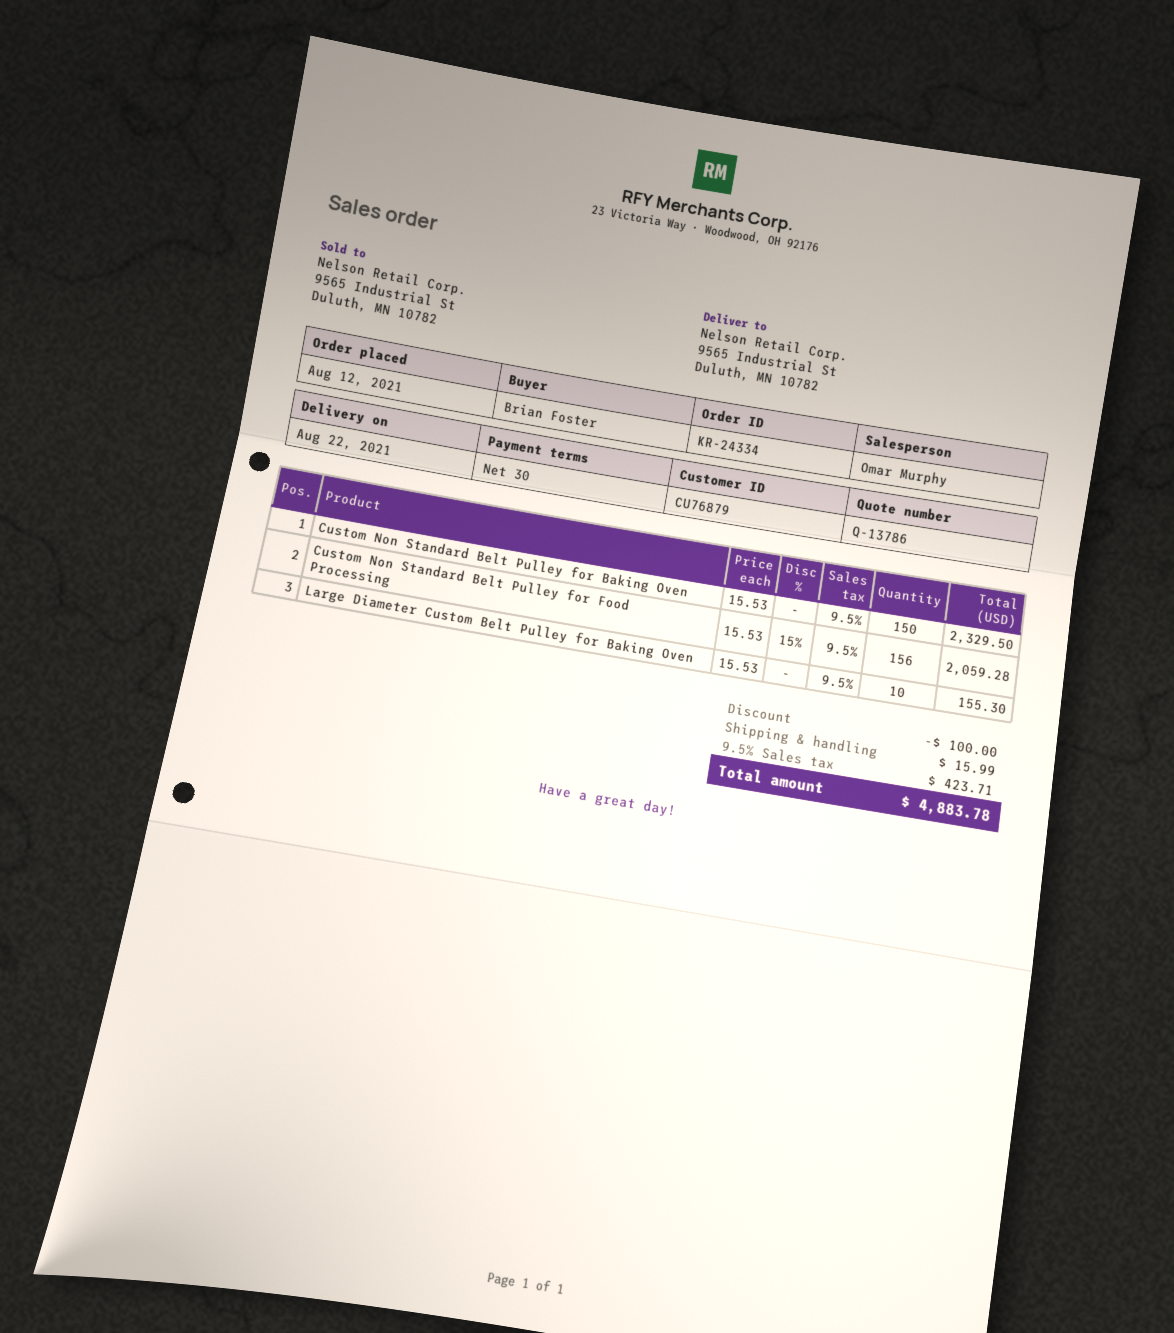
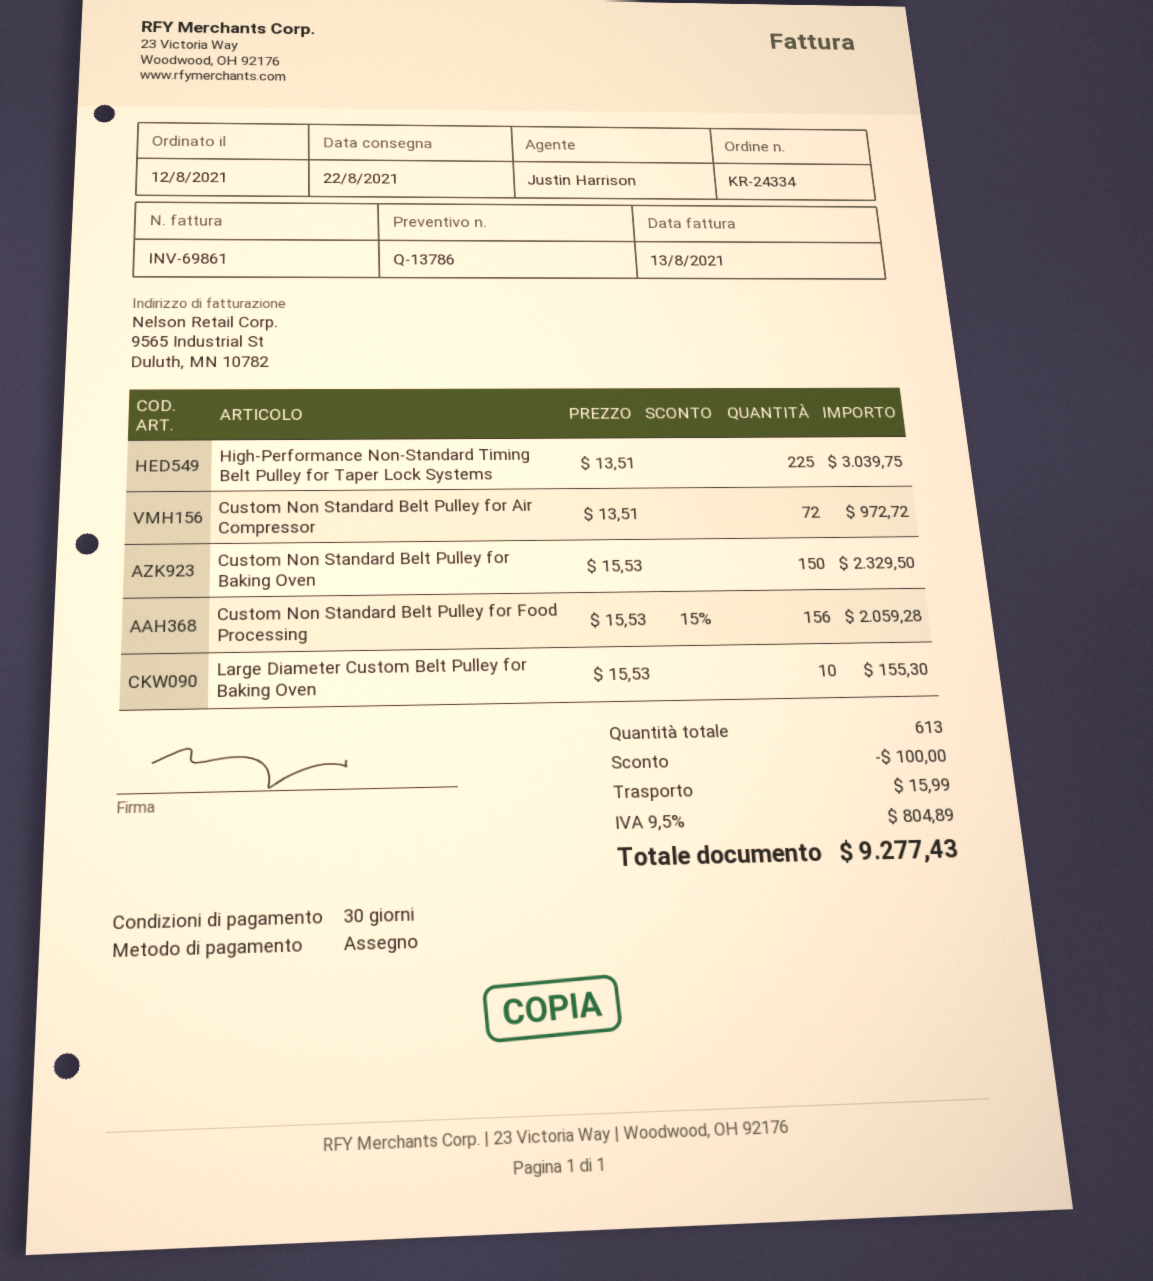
sales rep: Omar Murphy -> Justin Harrison
High-Performance Non-Standard Timing Belt Pulley for Taper Lock Systems: none -> 225 x 13.51 = 3039.75
Custom Non Standard Belt Pulley for Air Compressor: none -> 72 x 13.51 = 972.72
tax: 9.5% = 423.71 -> 9.5% = 804.89
total: 4883.78 -> 9277.43

